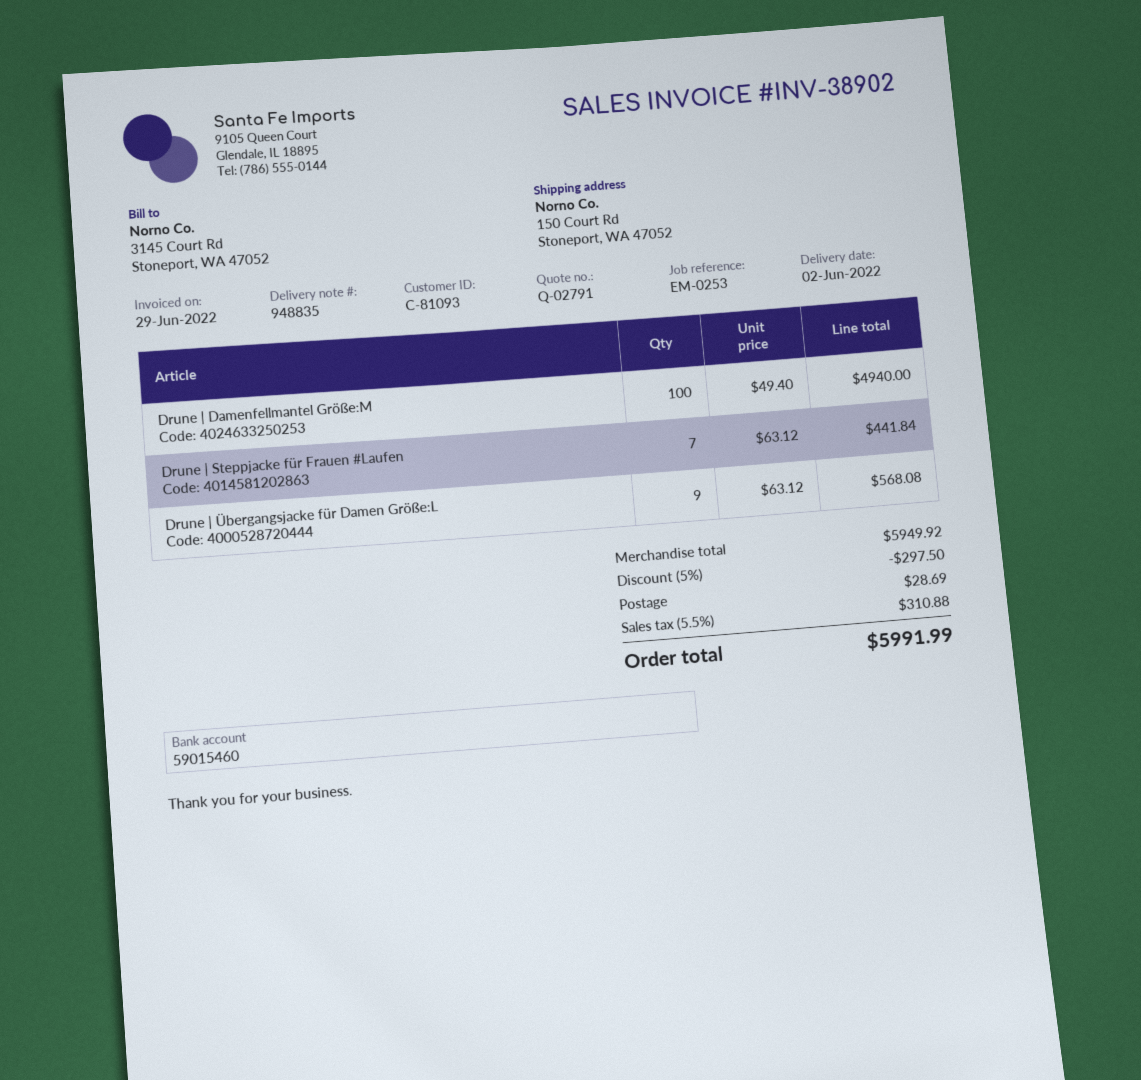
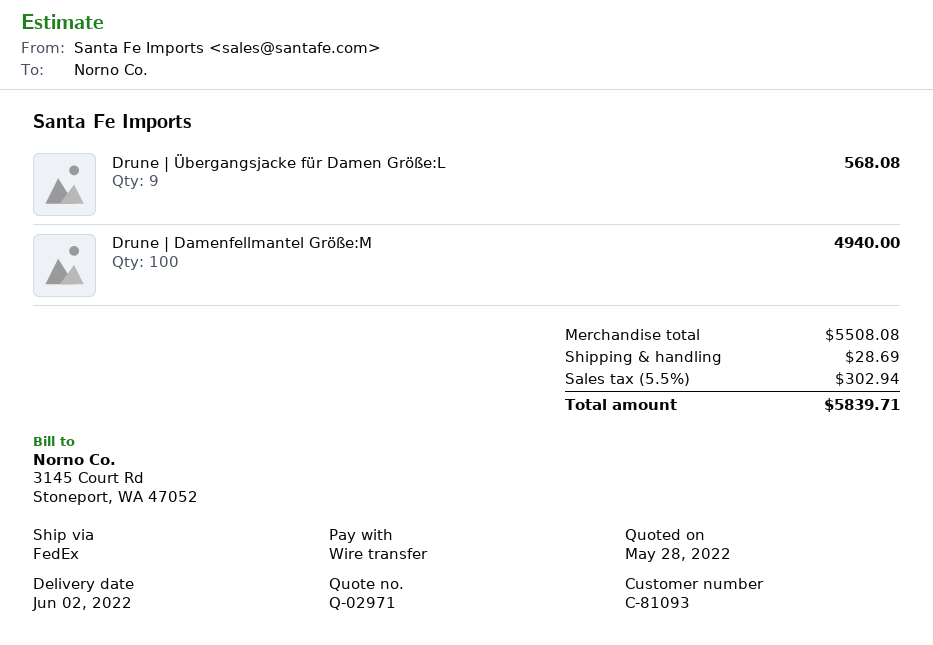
quote number: Q-02791 -> Q-02971
Drune | Steppjacke für Frauen #Laufen: 7 for 441.84 -> none
subtotal: 5949.92 -> 5508.08
discount: 5% = 297.50 -> none
tax: 5.5% = 310.88 -> 5.5% = 302.94
total: 5991.99 -> 5839.71

